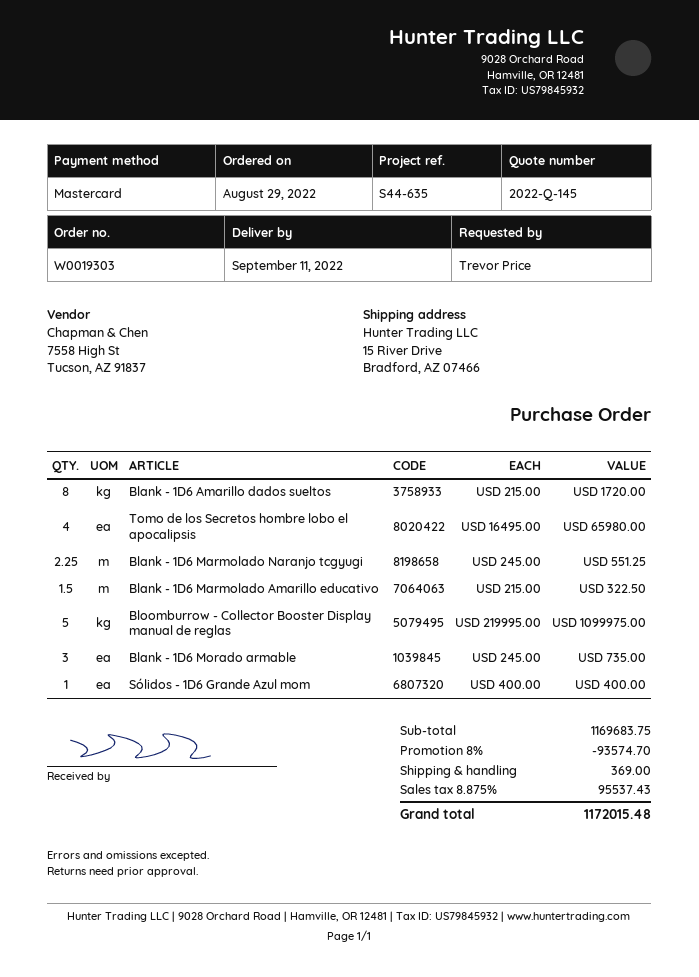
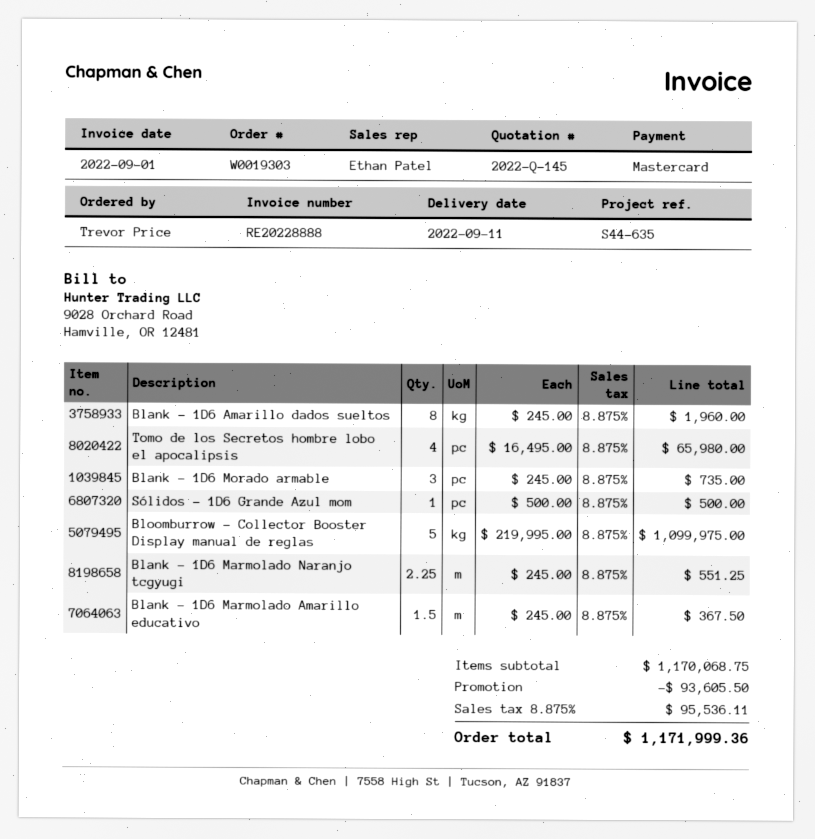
Blank - 1D6 Amarillo dados sueltos: 8 x 215.00 = 1720.00 -> 8 x 245.00 = 1960.00
Blank - 1D6 Marmolado Amarillo educativo: 1.5 x 215.00 = 322.50 -> 1.5 x 245.00 = 367.50
Sólidos - 1D6 Grande Azul mom: 1 x 400.00 = 400.00 -> 1 x 500.00 = 500.00
subtotal: 1169683.75 -> 1170068.75
discount: 93574.70 -> 93605.50
shipping: 369.00 -> none
tax: 8.875% = 95537.43 -> 8.875% = 95536.11
total: 1172015.48 -> 1171999.36

